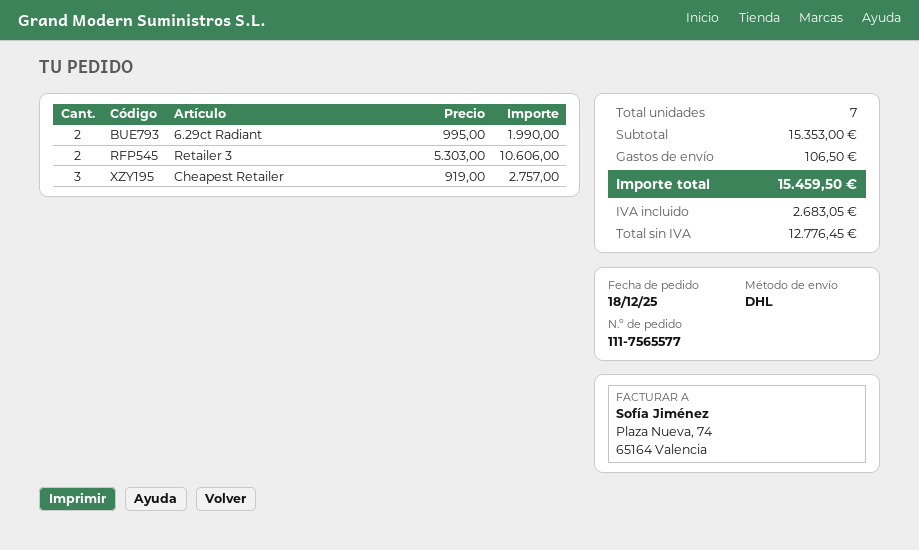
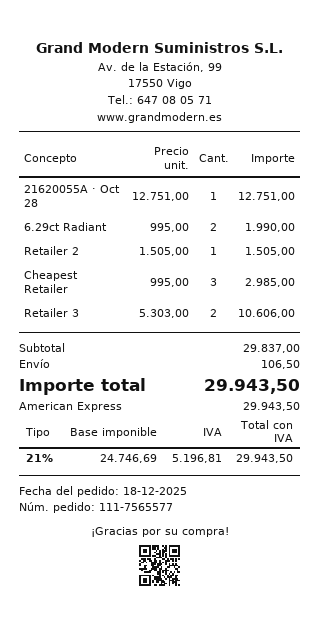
Cheapest Retailer: 3 x 919.00 = 2757.00 -> 3 x 995.00 = 2985.00
21620055A · Oct 28: none -> 1 x 12751.00 = 12751.00
Retailer 2: none -> 1 x 1505.00 = 1505.00
subtotal: 15353.00 -> 29837.00
net: 12776.45 -> 24746.69
tax: 2683.05 -> 5196.81
total: 15459.50 -> 29943.50

